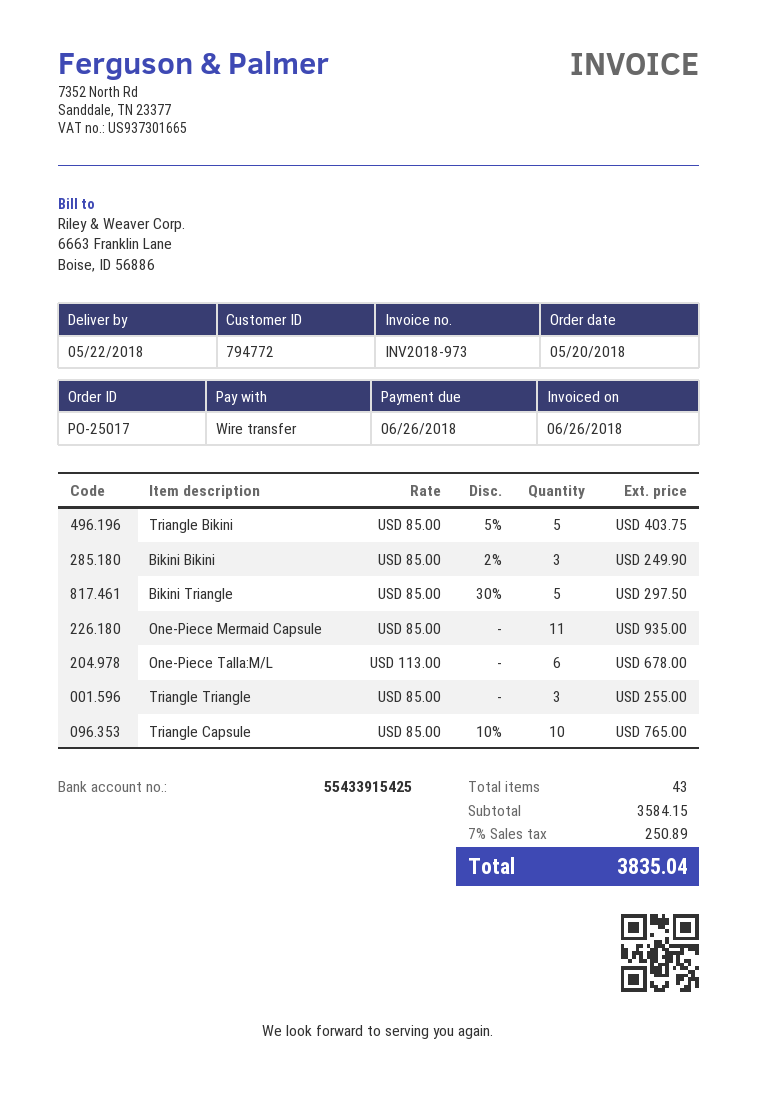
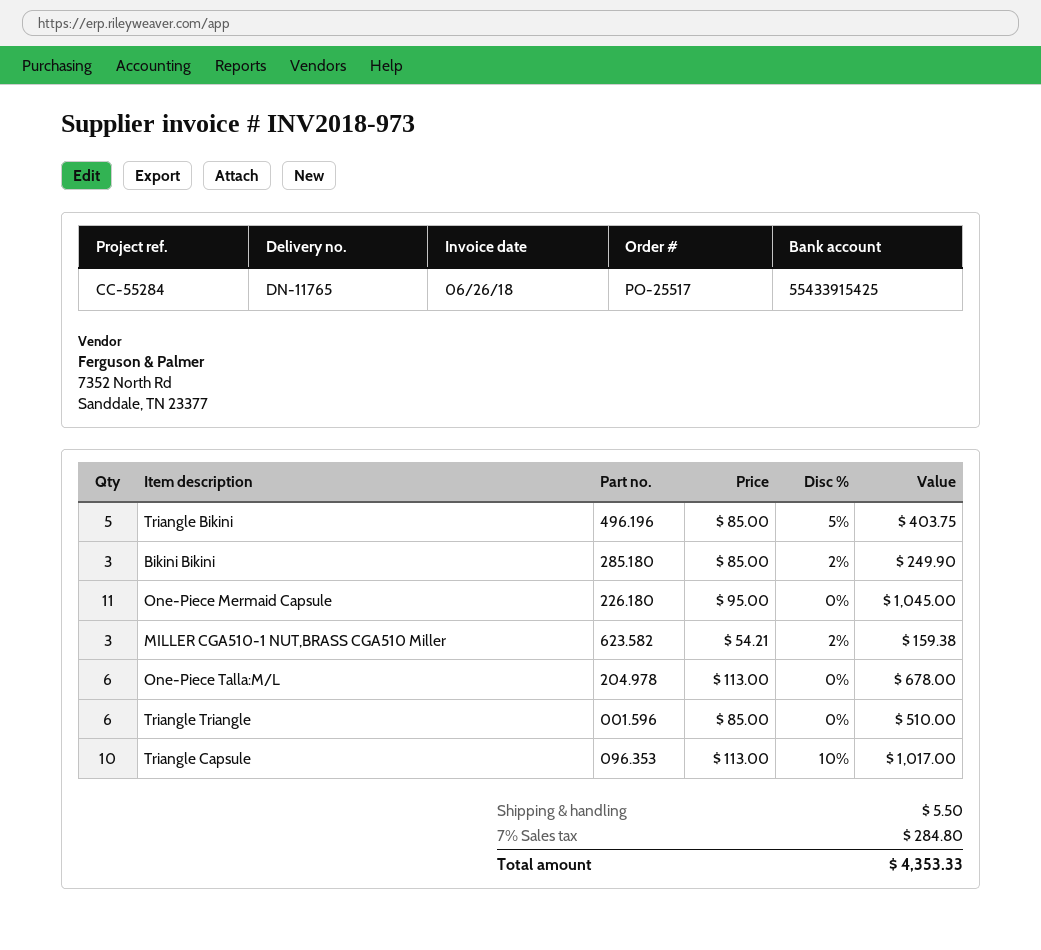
order number: PO-25017 -> PO-25517
Bikini Triangle: 5 x 85.00 - 30% = 297.50 -> none
One-Piece Mermaid Capsule: 11 x 85.00 = 935.00 -> 11 x 95.00 = 1045.00
Triangle Triangle: 3 x 85.00 = 255.00 -> 6 x 85.00 = 510.00
Triangle Capsule: 10 x 85.00 - 10% = 765.00 -> 10 x 113.00 - 10% = 1017.00
MILLER CGA510-1 NUT,BRASS CGA510 Miller: none -> 3 x 54.21 - 2% = 159.38
shipping: none -> 5.50
tax: 7% = 250.89 -> 7% = 284.80
total: 3835.04 -> 4353.33

